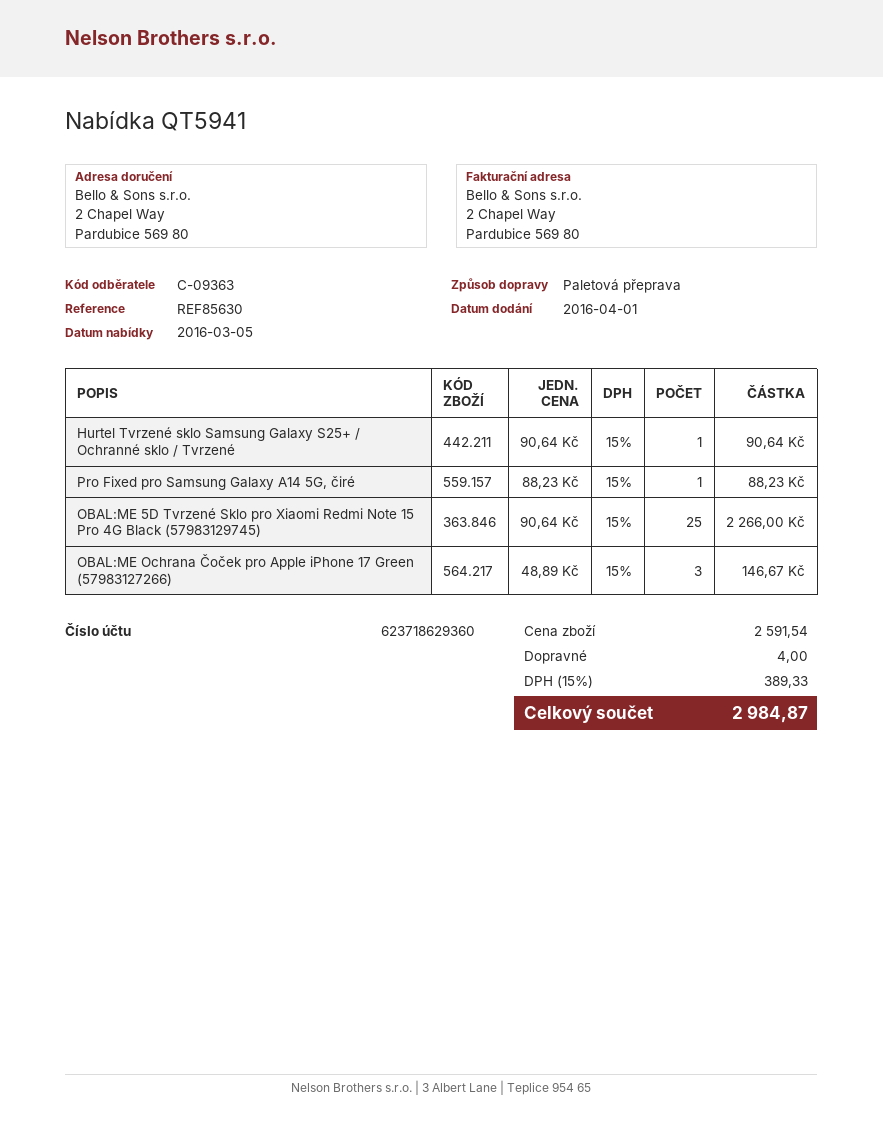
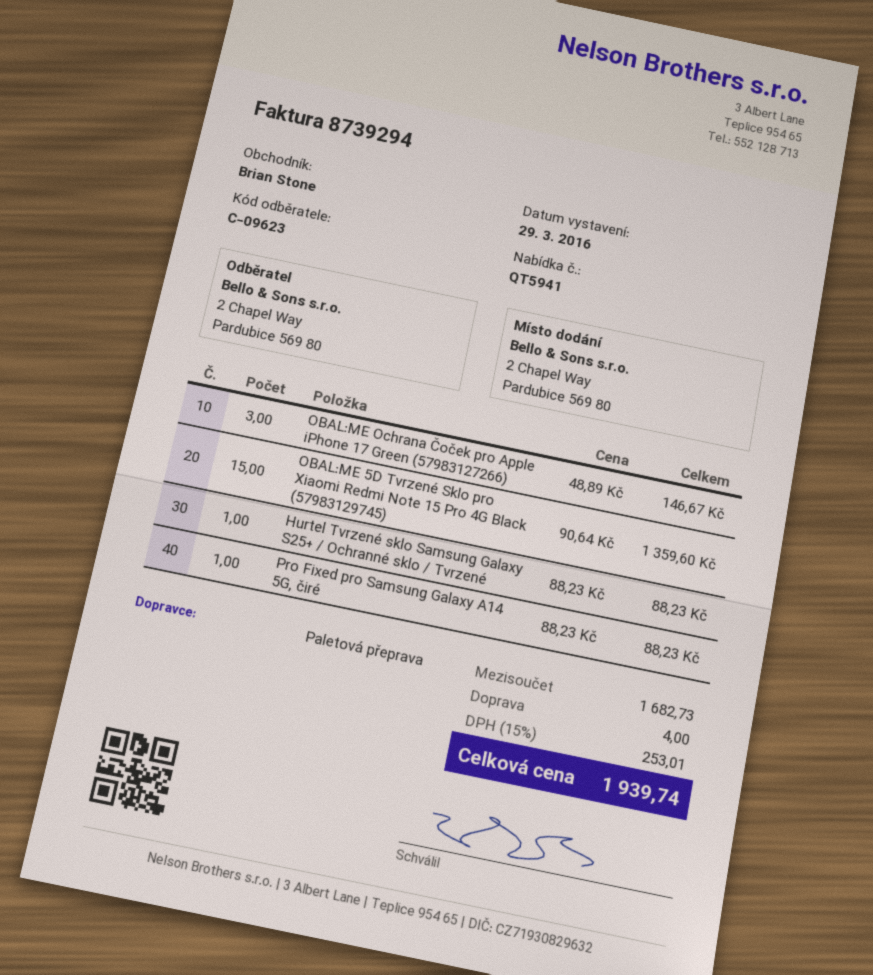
customer number: C-09363 -> C-09623
Hurtel Tvrzené sklo Samsung Galaxy S25+ / Ochranné sklo / Tvrzené: 1 x 90.64 = 90.64 -> 1 x 88.23 = 88.23
OBAL:ME 5D Tvrzené Sklo pro Xiaomi Redmi Note 15 Pro 4G Black (57983129745): 25 x 90.64 = 2266.00 -> 15 x 90.64 = 1359.60
subtotal: 2591.54 -> 1682.73
tax: 15% = 389.33 -> 15% = 253.01
total: 2984.87 -> 1939.74

